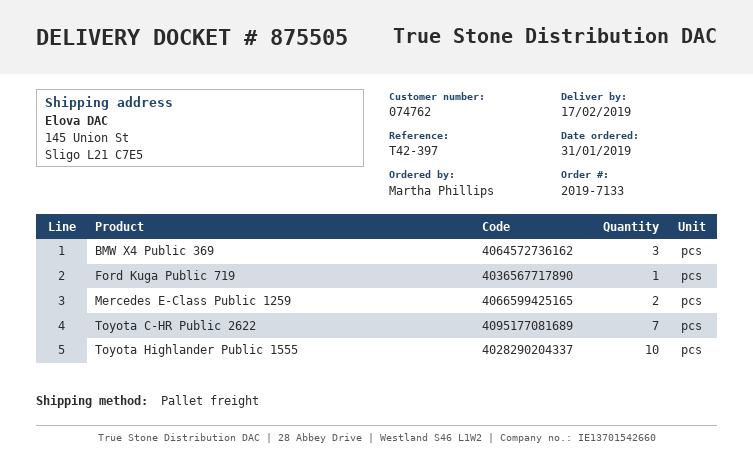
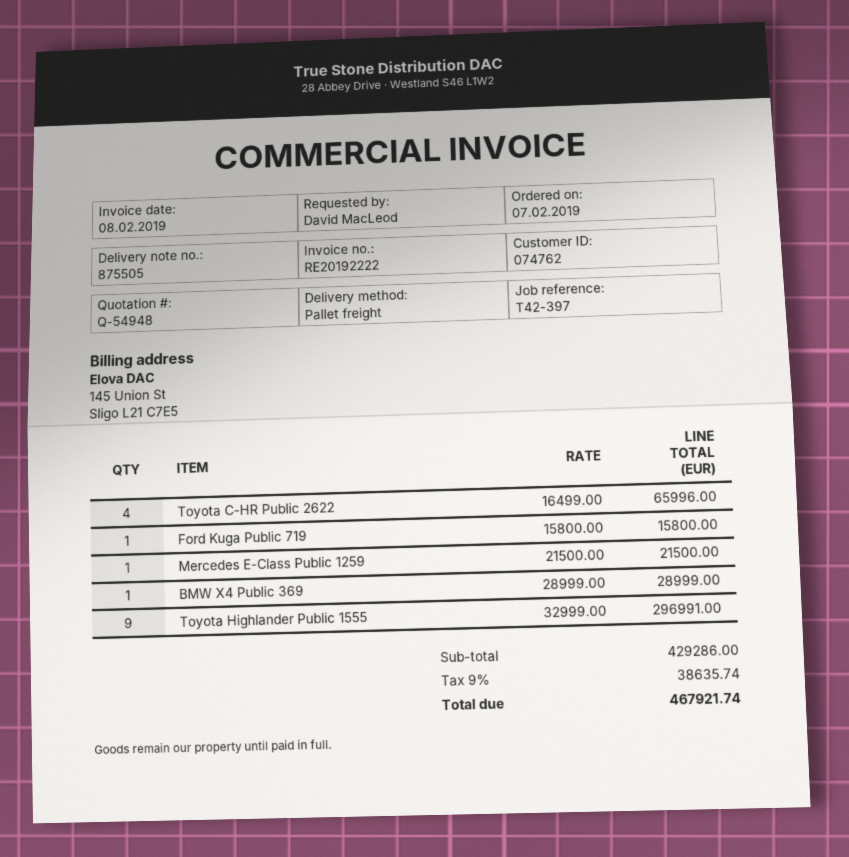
order date: 2019-01-31 -> 2019-02-07
ordered by: Martha Phillips -> David MacLeod
BMW X4 Public 369: 3 -> 1
Mercedes E-Class Public 1259: 2 -> 1
Toyota C-HR Public 2622: 7 -> 4
Toyota Highlander Public 1555: 10 -> 9

